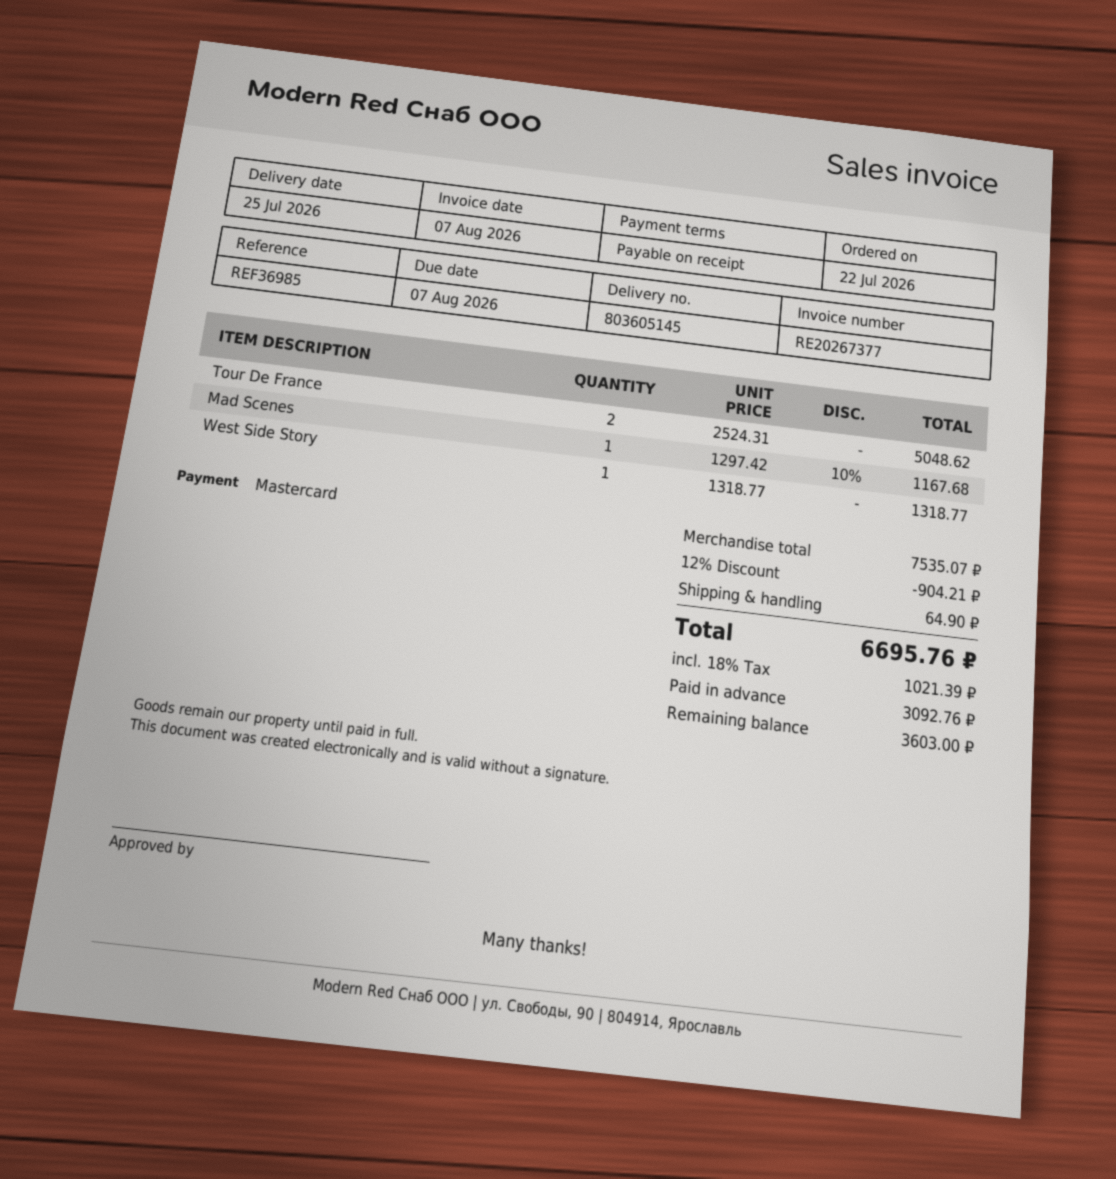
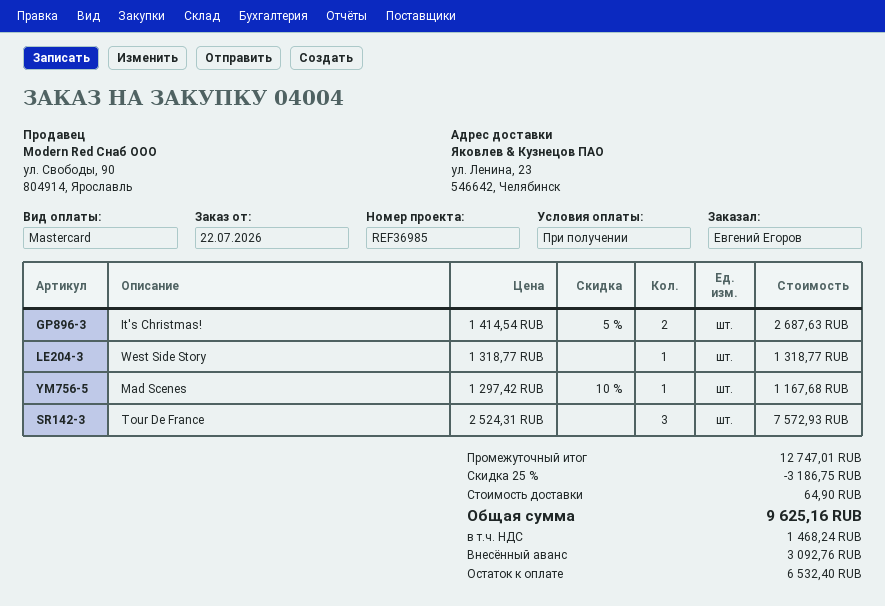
Tour De France: 2 x 2524.31 = 5048.62 -> 3 x 2524.31 = 7572.93
It's Christmas!: none -> 2 x 1414.54 - 5% = 2687.63
subtotal: 7535.07 -> 12747.01
discount: 12% = 904.21 -> 25% = 3186.75
tax: 1021.39 -> 1468.24
total: 6695.76 -> 9625.16
balance: 3603.00 -> 6532.40

